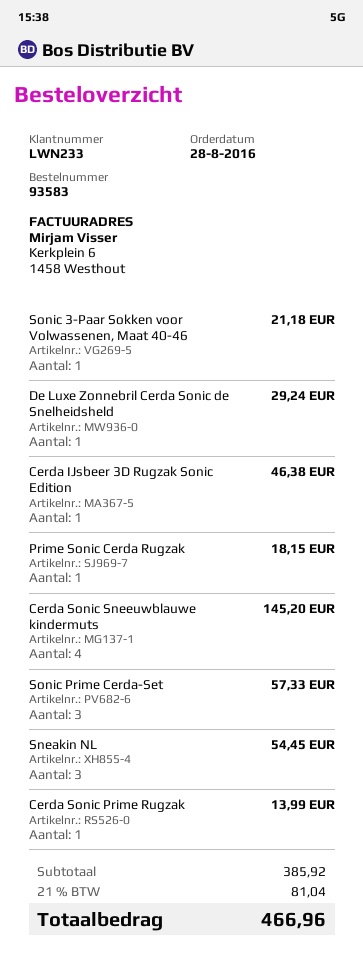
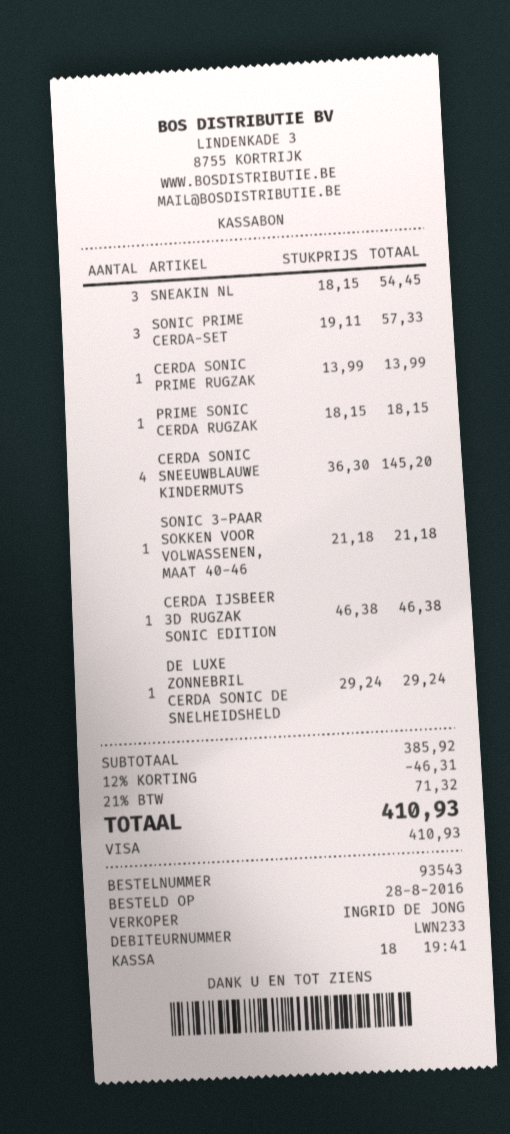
order number: 93583 -> 93543
discount: none -> 12% = 46.31
tax: 21% = 81.04 -> 21% = 71.32
total: 466.96 -> 410.93

